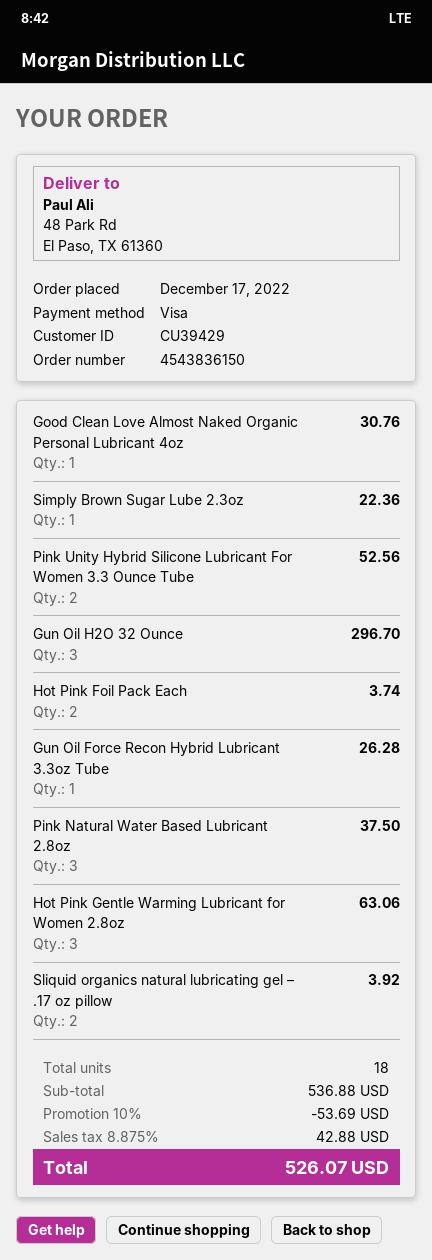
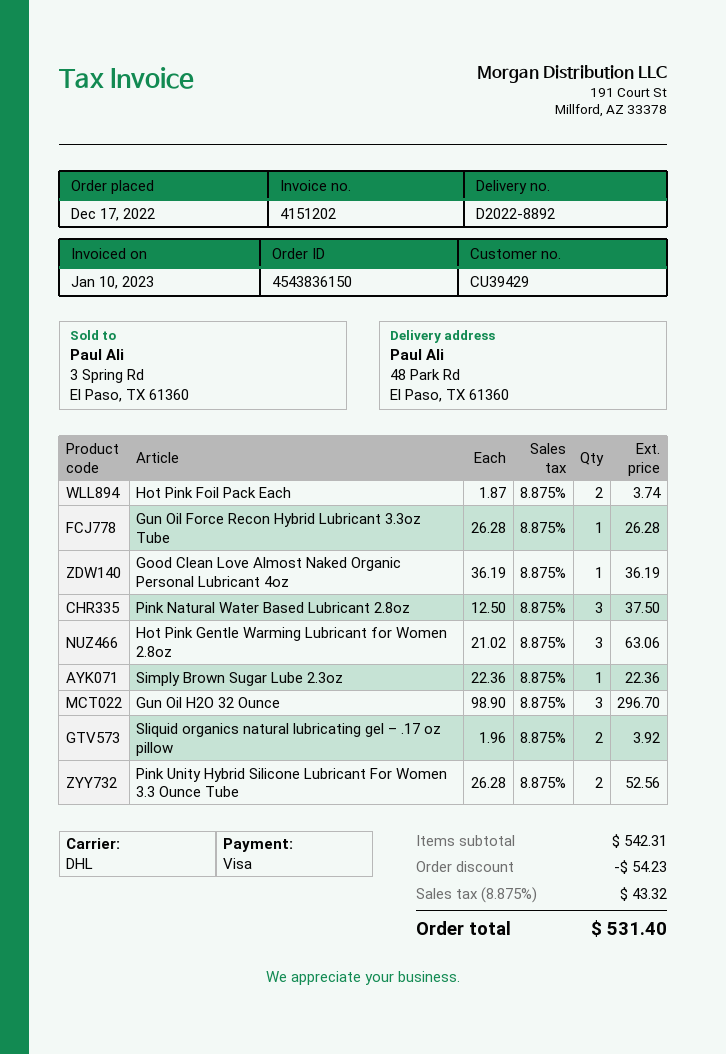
Good Clean Love Almost Naked Organic Personal Lubricant 4oz: 1 for 30.76 -> 1 for 36.19
subtotal: 536.88 -> 542.31
discount: 53.69 -> 54.23
tax: 8.875% = 42.88 -> 8.875% = 43.32
total: 526.07 -> 531.40

